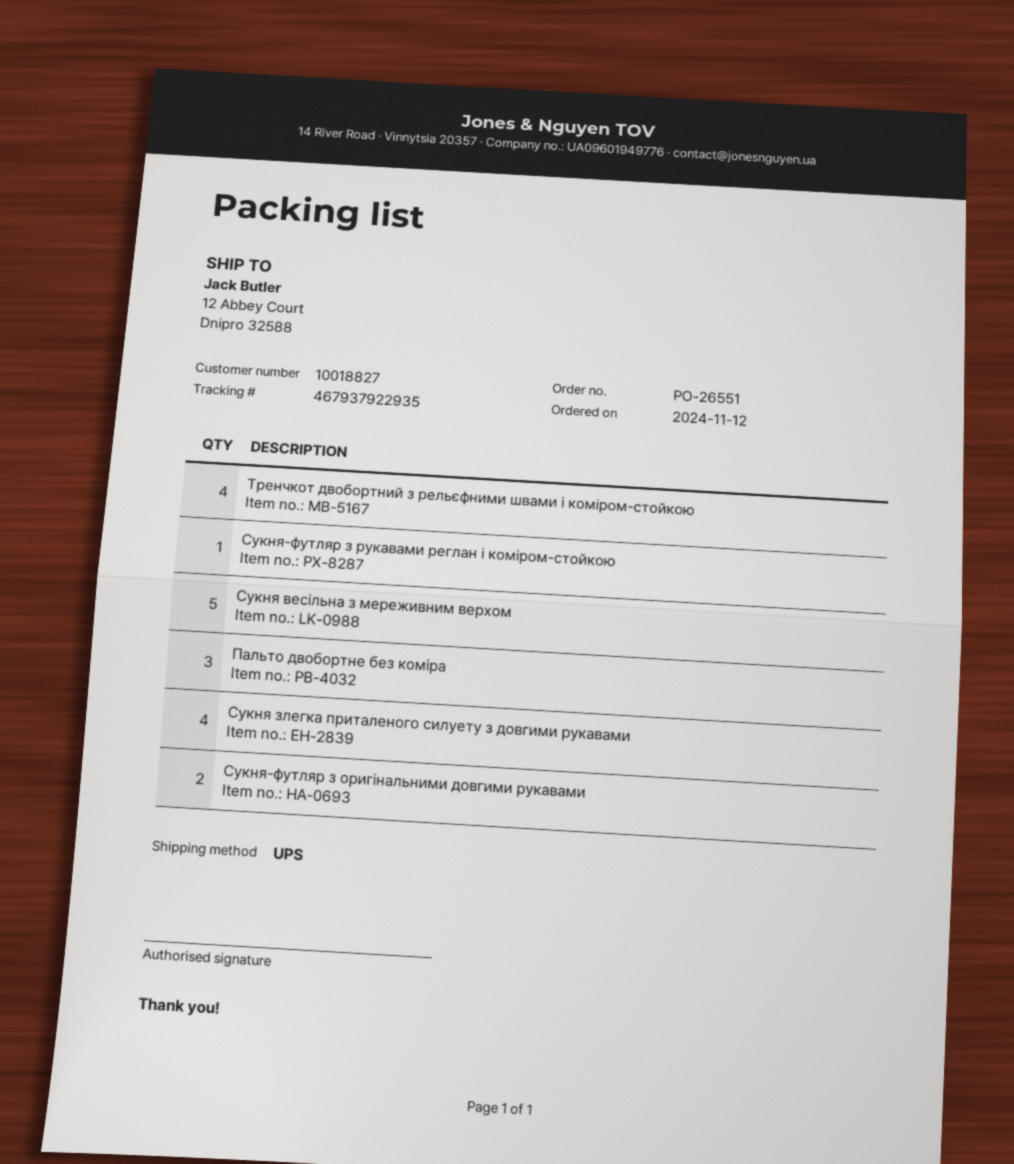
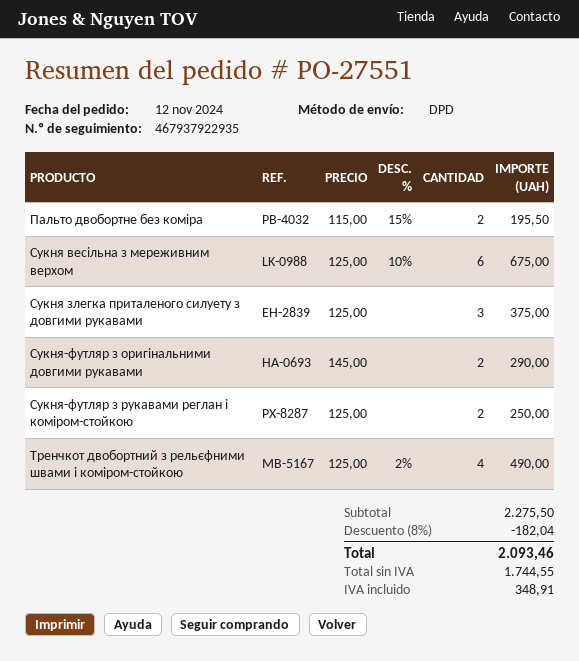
order number: PO-26551 -> PO-27551
shipping method: UPS -> DPD
Сукня-футляр з рукавами реглан і коміром-стойкою: 1 -> 2
Сукня весільна з мереживним верхом: 5 -> 6
Пальто двобортне без коміра: 3 -> 2
Сукня злегка приталеного силуету з довгими рукавами: 4 -> 3

